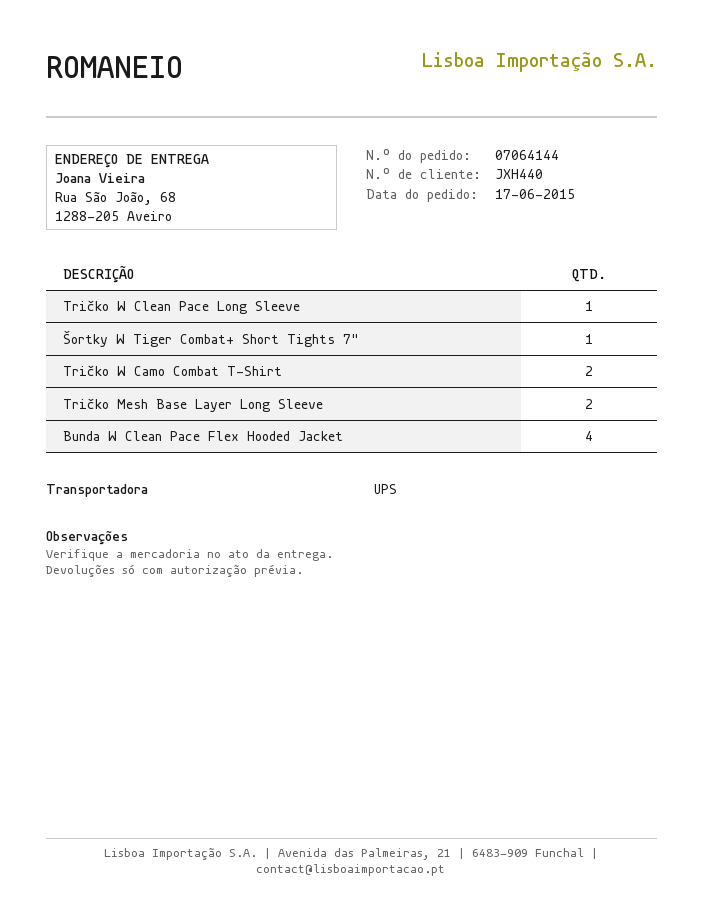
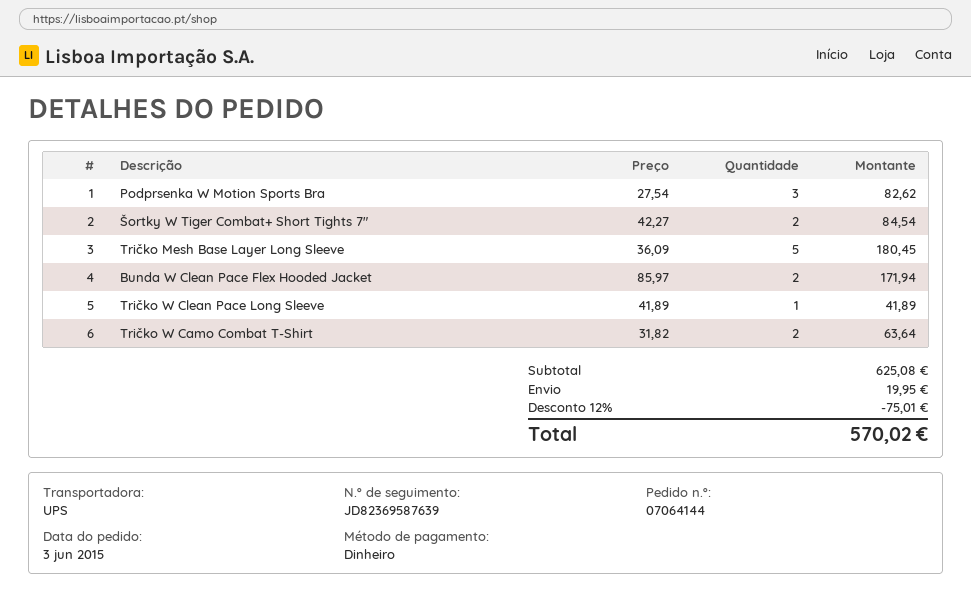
order date: 2015-06-17 -> 2015-06-03
Šortky W Tiger Combat+ Short Tights 7": 1 -> 2
Tričko Mesh Base Layer Long Sleeve: 2 -> 5
Bunda W Clean Pace Flex Hooded Jacket: 4 -> 2
Podprsenka W Motion Sports Bra: none -> 3

